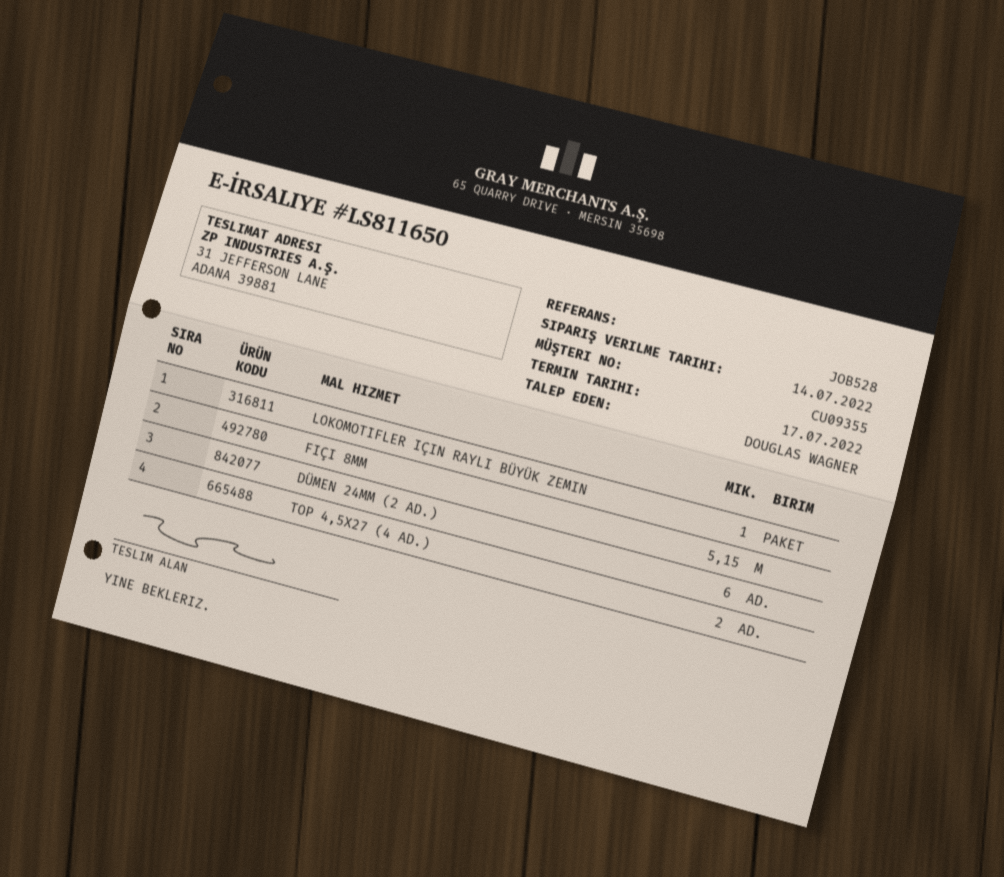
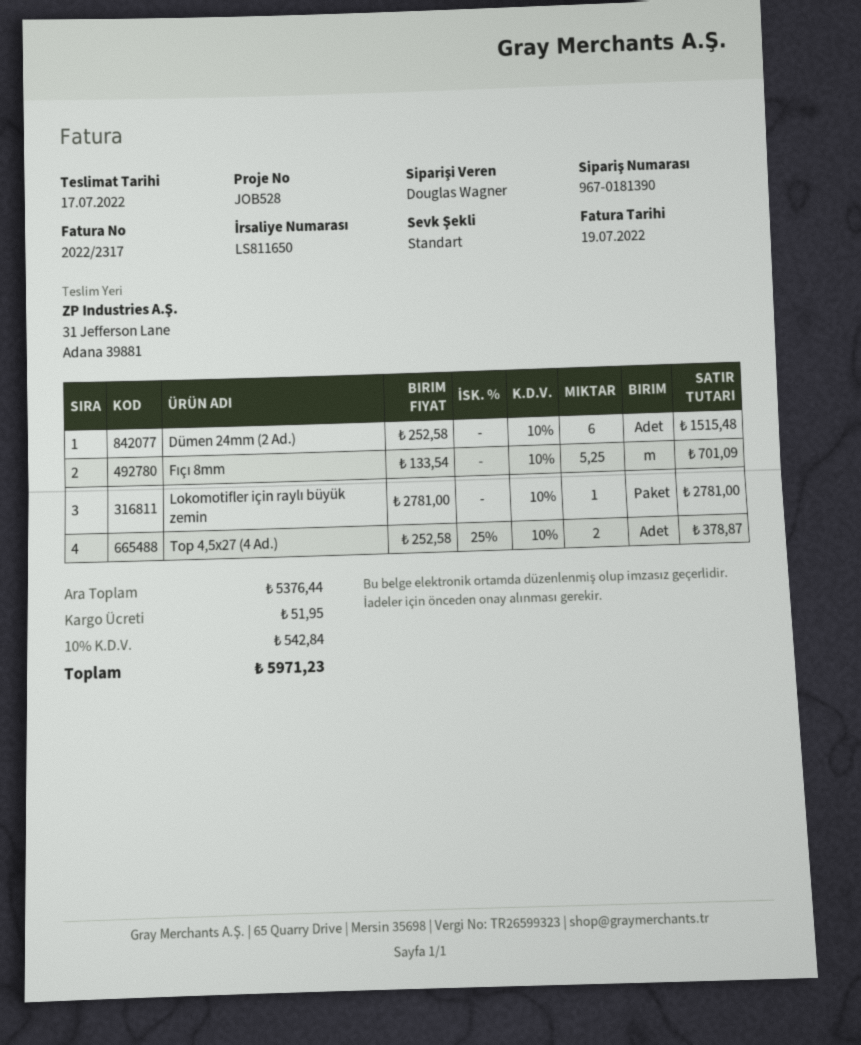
FIÇI 8MM: 5.15 -> 5.25

